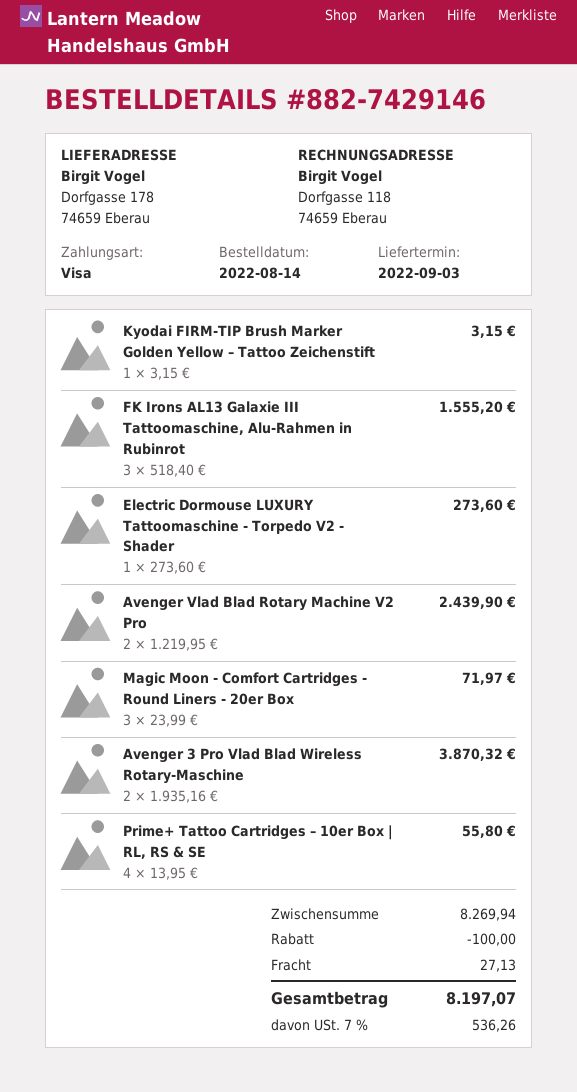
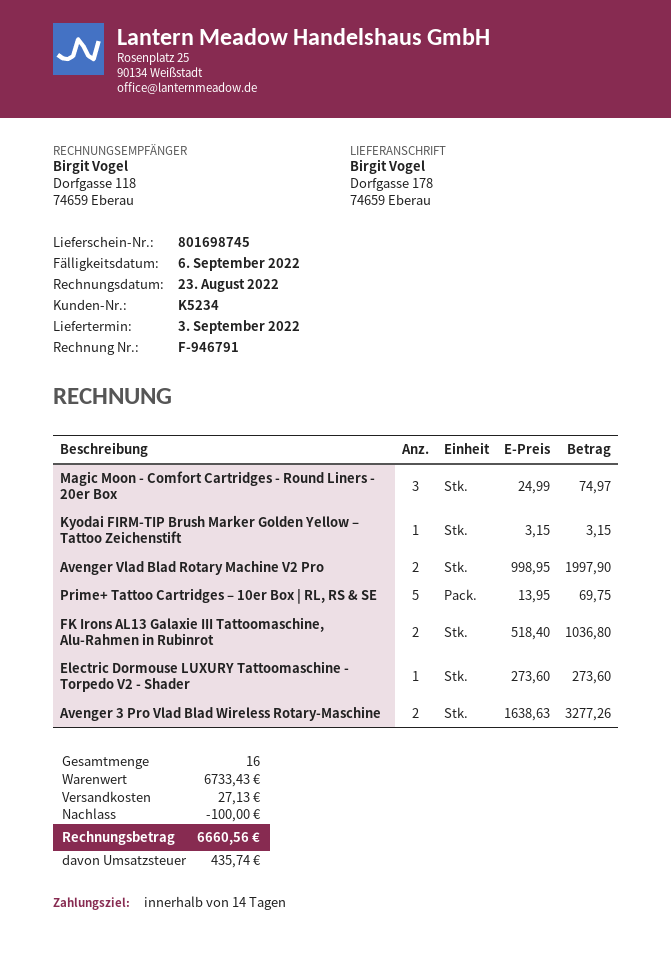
FK Irons AL13 Galaxie III Tattoomaschine, Alu-Rahmen in Rubinrot: 3 x 518.40 = 1555.20 -> 2 x 518.40 = 1036.80
Avenger Vlad Blad Rotary Machine V2 Pro: 2 x 1219.95 = 2439.90 -> 2 x 998.95 = 1997.90
Magic Moon - Comfort Cartridges - Round Liners - 20er Box: 3 x 23.99 = 71.97 -> 3 x 24.99 = 74.97
Avenger 3 Pro Vlad Blad Wireless Rotary-Maschine: 2 x 1935.16 = 3870.32 -> 2 x 1638.63 = 3277.26
Prime+ Tattoo Cartridges – 10er Box | RL, RS & SE: 4 x 13.95 = 55.80 -> 5 x 13.95 = 69.75
subtotal: 8269.94 -> 6733.43
tax: 536.26 -> 435.74
total: 8197.07 -> 6660.56

